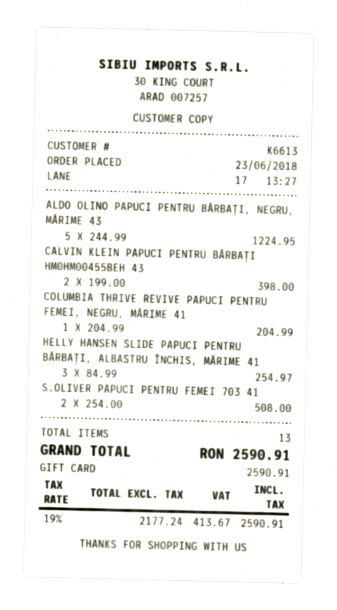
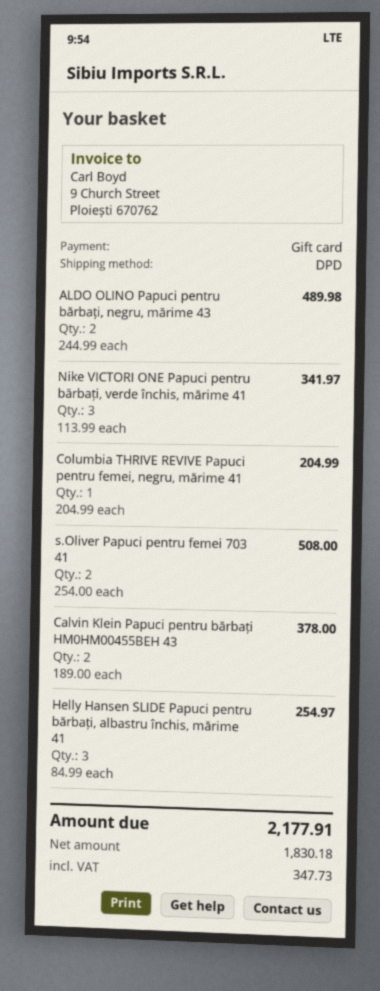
ALDO OLINO PAPUCI PENTRU BĂRBAȚI, NEGRU, MĂRIME 43: 5 x 244.99 = 1224.95 -> 2 x 244.99 = 489.98
CALVIN KLEIN PAPUCI PENTRU BĂRBAȚI HM0HM00455BEH 43: 2 x 199.00 = 398.00 -> 2 x 189.00 = 378.00
Nike VICTORI ONE Papuci pentru bărbați, verde închis, mărime 41: none -> 3 x 113.99 = 341.97
net: 2177.24 -> 1830.18
tax: 413.67 -> 347.73
total: 2590.91 -> 2177.91

